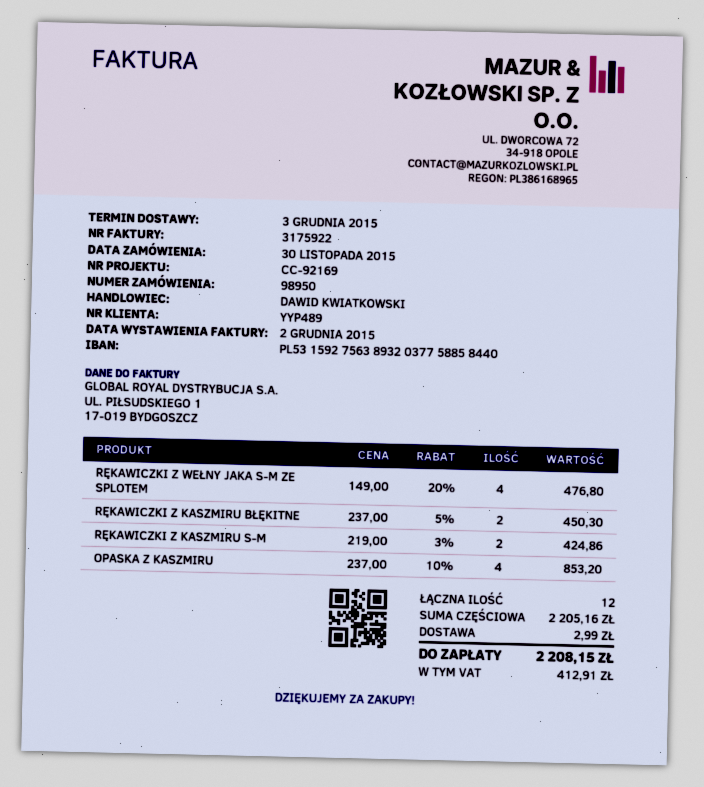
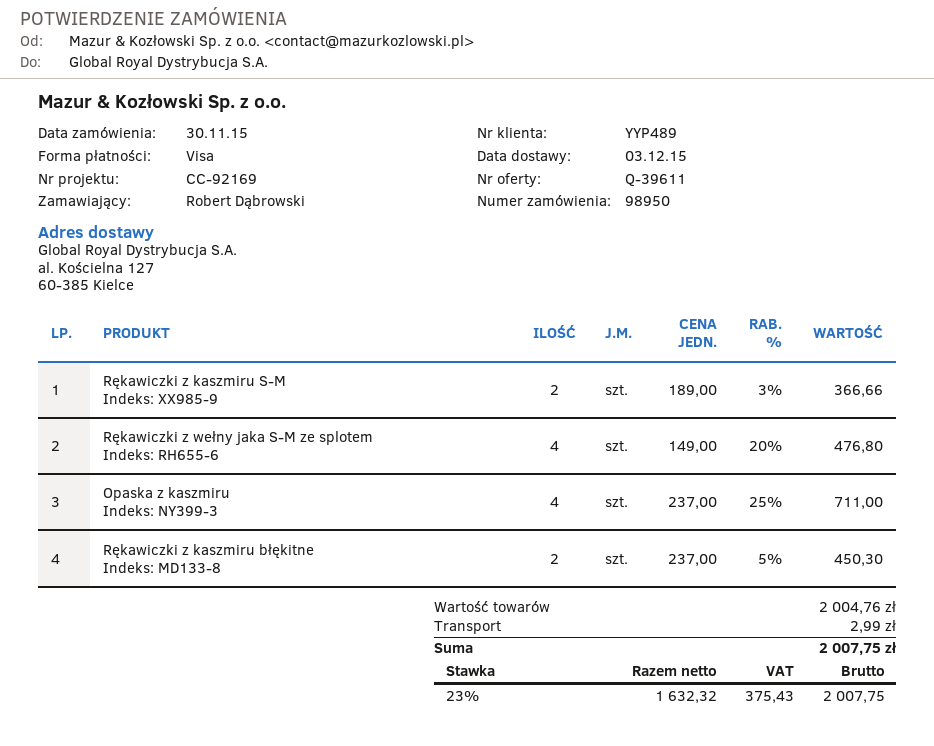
RĘKAWICZKI Z KASZMIRU S-M: 2 x 219.00 - 3% = 424.86 -> 2 x 189.00 - 3% = 366.66
OPASKA Z KASZMIRU: 4 x 237.00 - 10% = 853.20 -> 4 x 237.00 - 25% = 711.00
subtotal: 2205.16 -> 2004.76
tax: 412.91 -> 375.43
total: 2208.15 -> 2007.75

